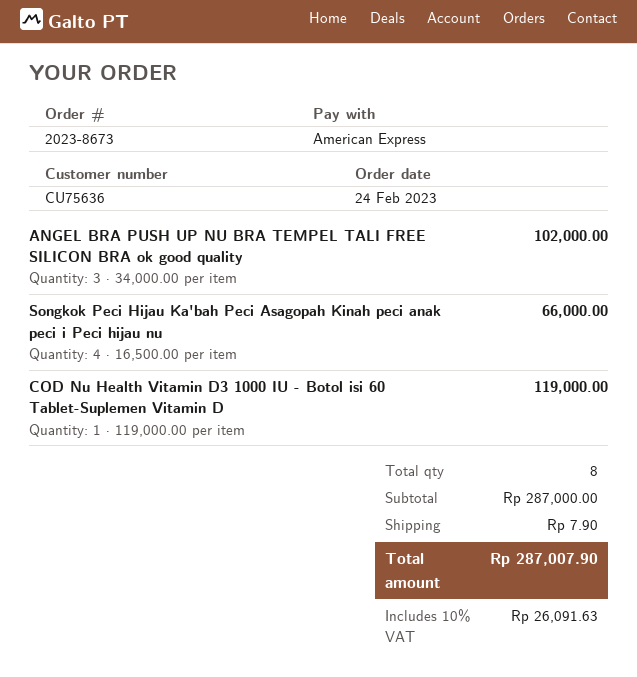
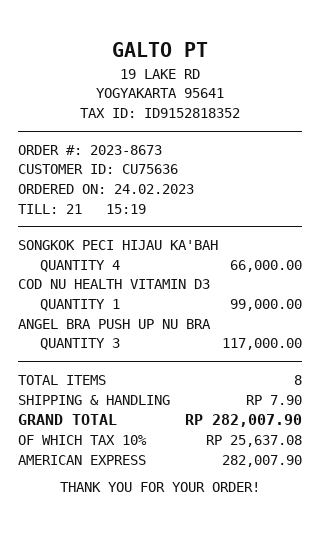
ANGEL BRA PUSH UP NU BRA TEMPEL TALI FREE SILICON BRA ok good quality: 3 for 102000.00 -> 3 for 117000.00
COD Nu Health Vitamin D3 1000 IU - Botol isi 60 Tablet-Suplemen Vitamin D: 1 for 119000.00 -> 1 for 99000.00
tax: 10% = 26091.63 -> 10% = 25637.08
total: 287007.90 -> 282007.90

